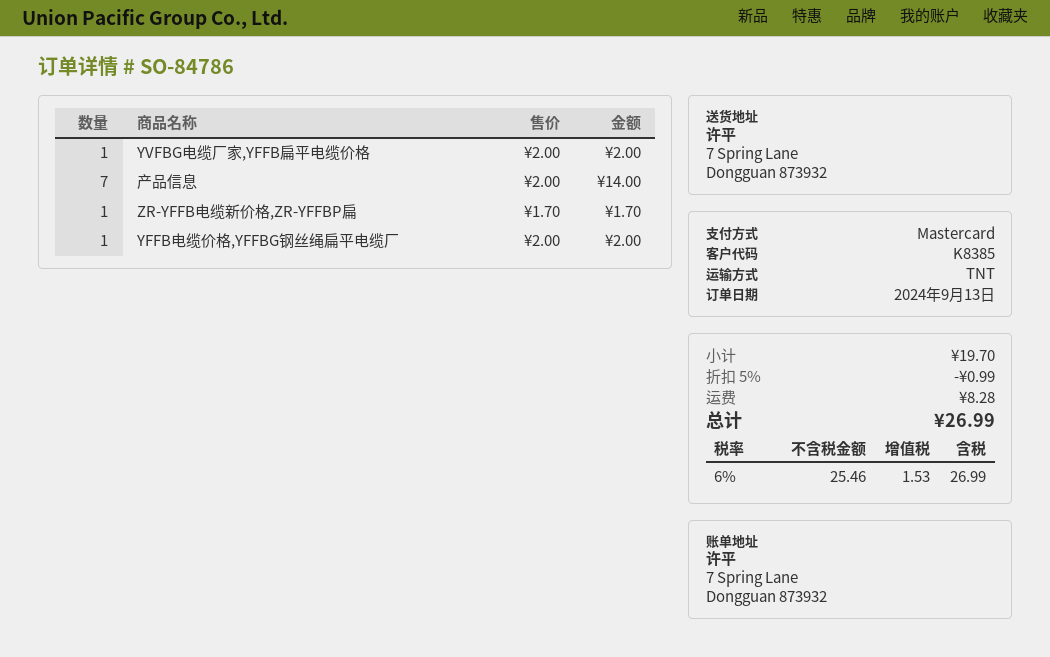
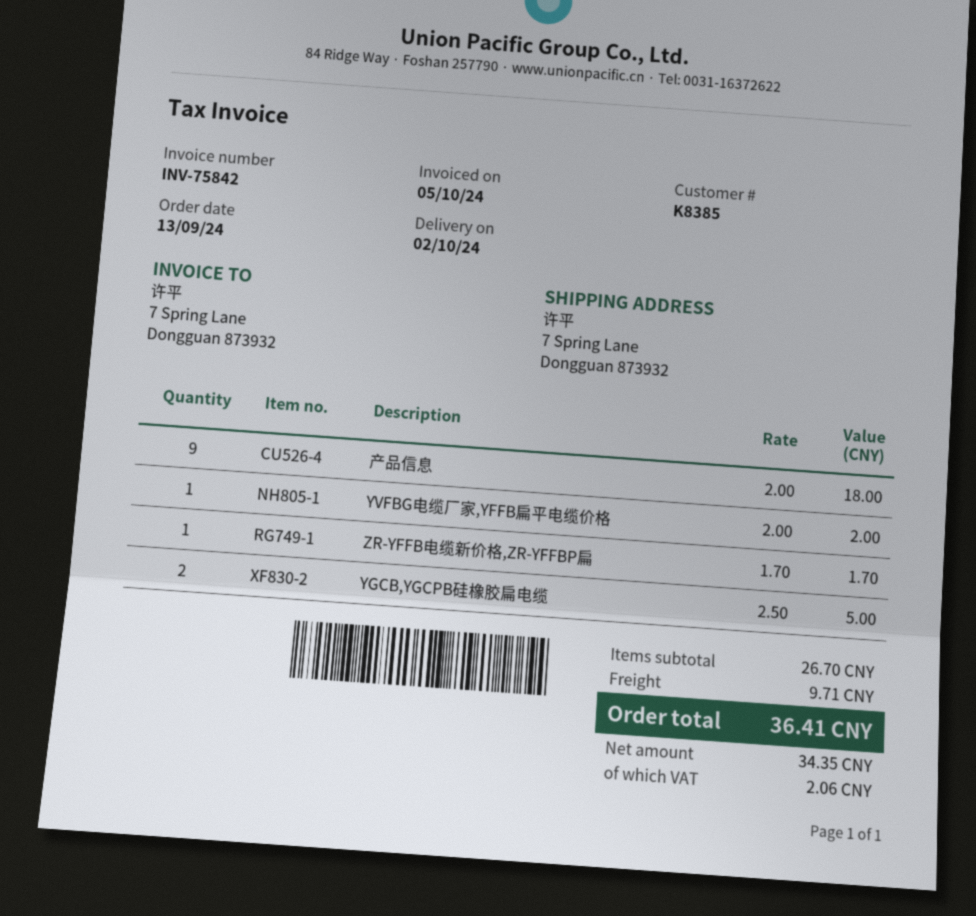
产品信息: 7 x 2.00 = 14.00 -> 9 x 2.00 = 18.00
YFFB电缆价格,YFFBG钢丝绳扁平电缆厂: 1 x 2.00 = 2.00 -> none
YGCB,YGCPB硅橡胶扁电缆: none -> 2 x 2.50 = 5.00
subtotal: 19.70 -> 26.70
discount: 5% = 0.99 -> none
shipping: 8.28 -> 9.71
net: 25.46 -> 34.35
tax: 1.53 -> 2.06
total: 26.99 -> 36.41

